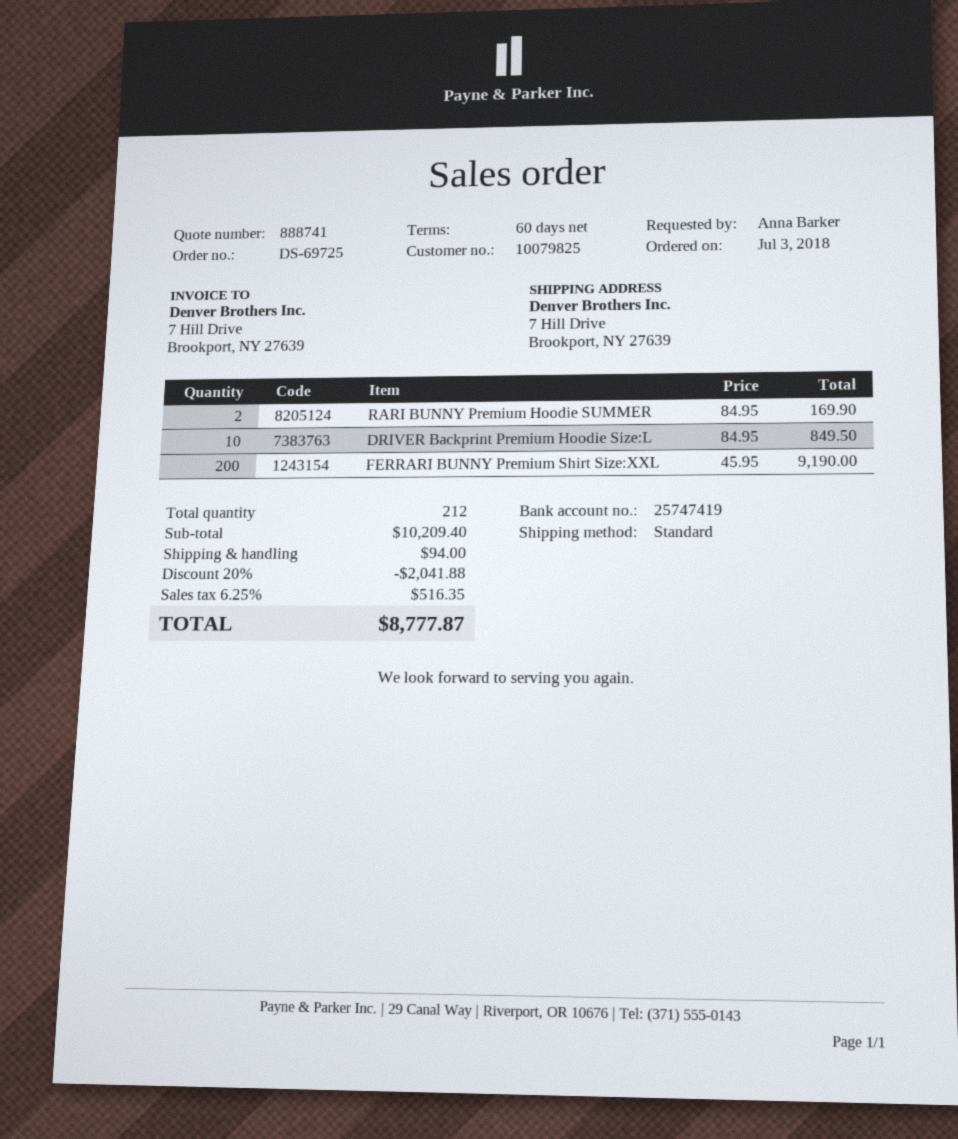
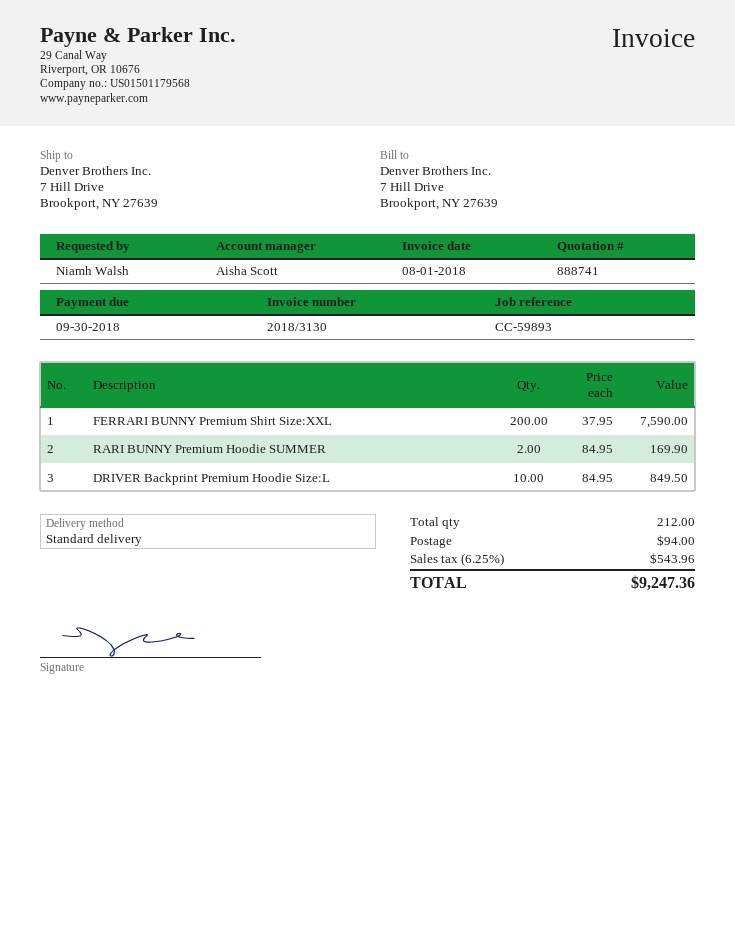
ordered by: Anna Barker -> Niamh Walsh
FERRARI BUNNY Premium Shirt Size:XXL: 200 x 45.95 = 9190.00 -> 200 x 37.95 = 7590.00
discount: 20% = 2041.88 -> none
tax: 6.25% = 516.35 -> 6.25% = 543.96
total: 8777.87 -> 9247.36

